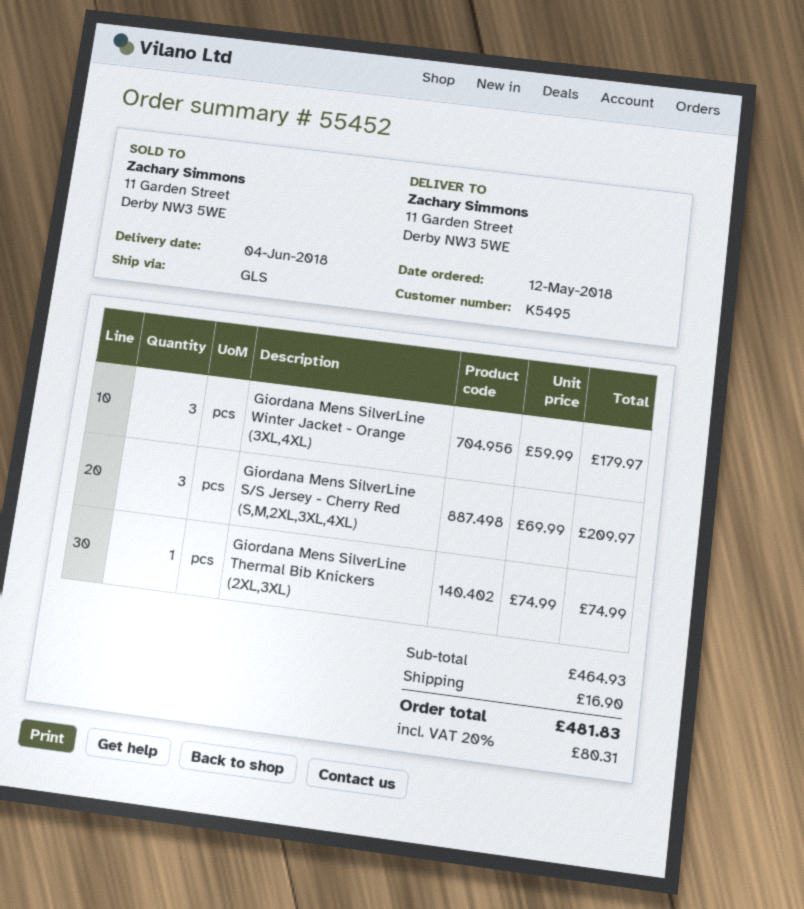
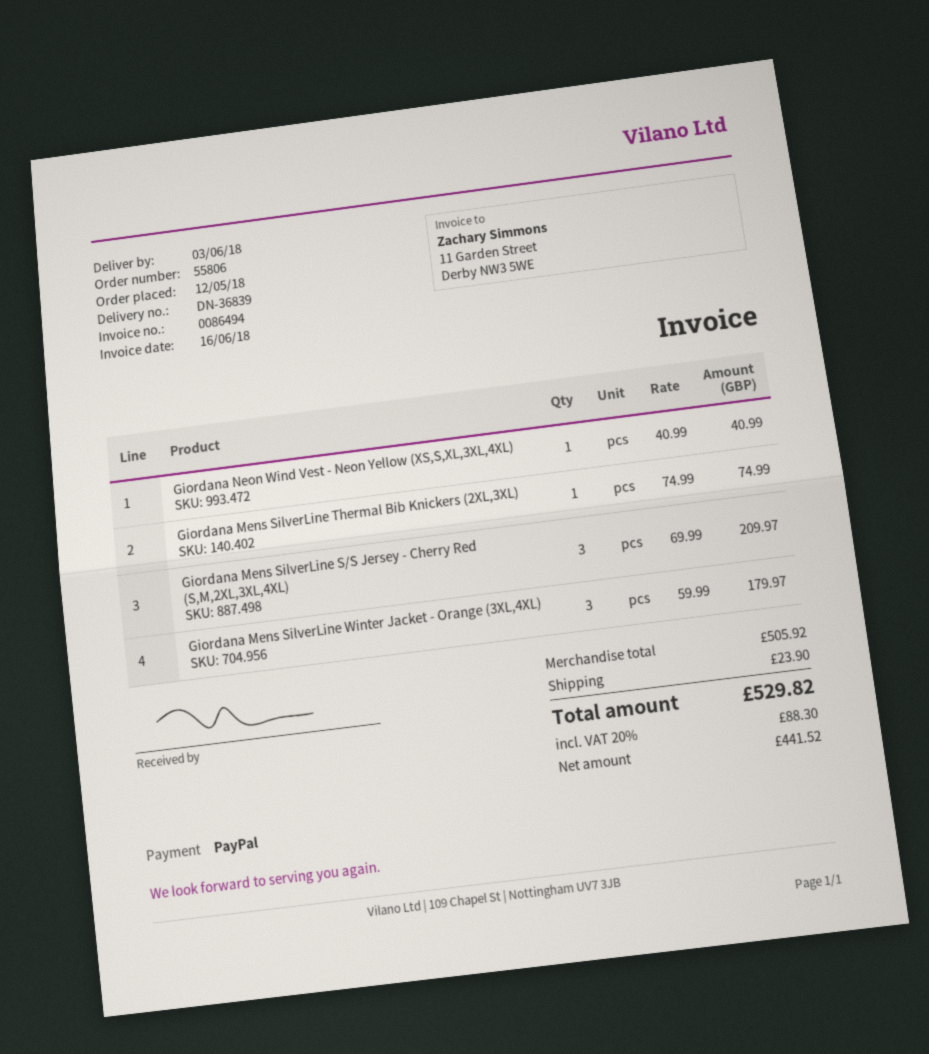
order number: 55452 -> 55806
delivery date: 2018-06-04 -> 2018-06-03
Giordana Neon Wind Vest - Neon Yellow (XS,S,XL,3XL,4XL): none -> 1 x 40.99 = 40.99
subtotal: 464.93 -> 505.92
shipping: 16.90 -> 23.90
tax: 20% = 80.31 -> 20% = 88.30
total: 481.83 -> 529.82

